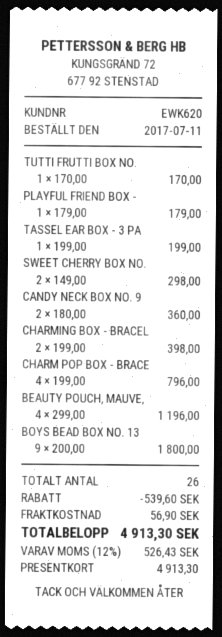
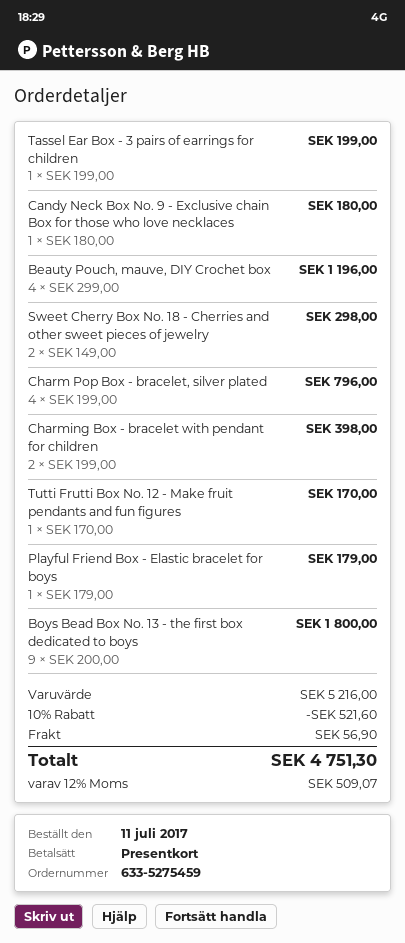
CANDY NECK BOX NO. 9: 2 x 180.00 = 360.00 -> 1 x 180.00 = 180.00
discount: 539.60 -> 521.60
tax: 12% = 526.43 -> 12% = 509.07
total: 4913.30 -> 4751.30

